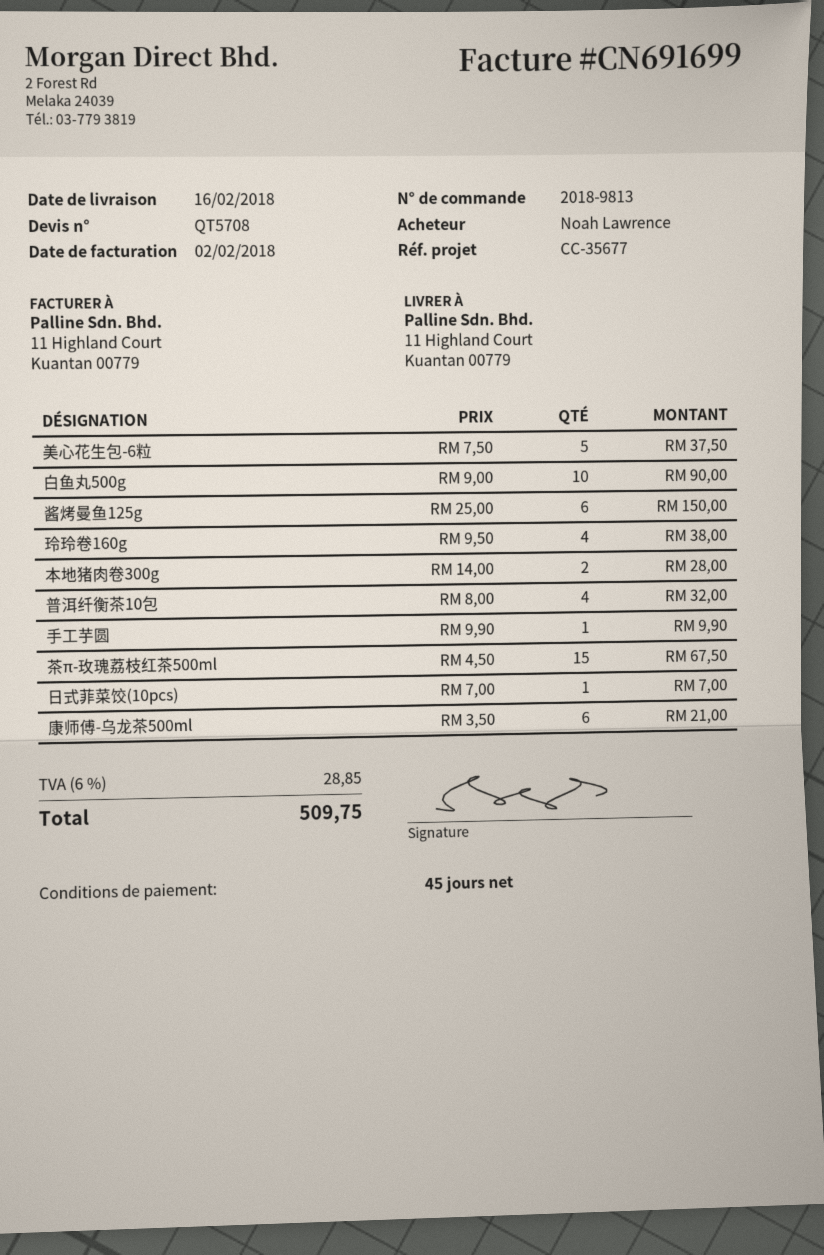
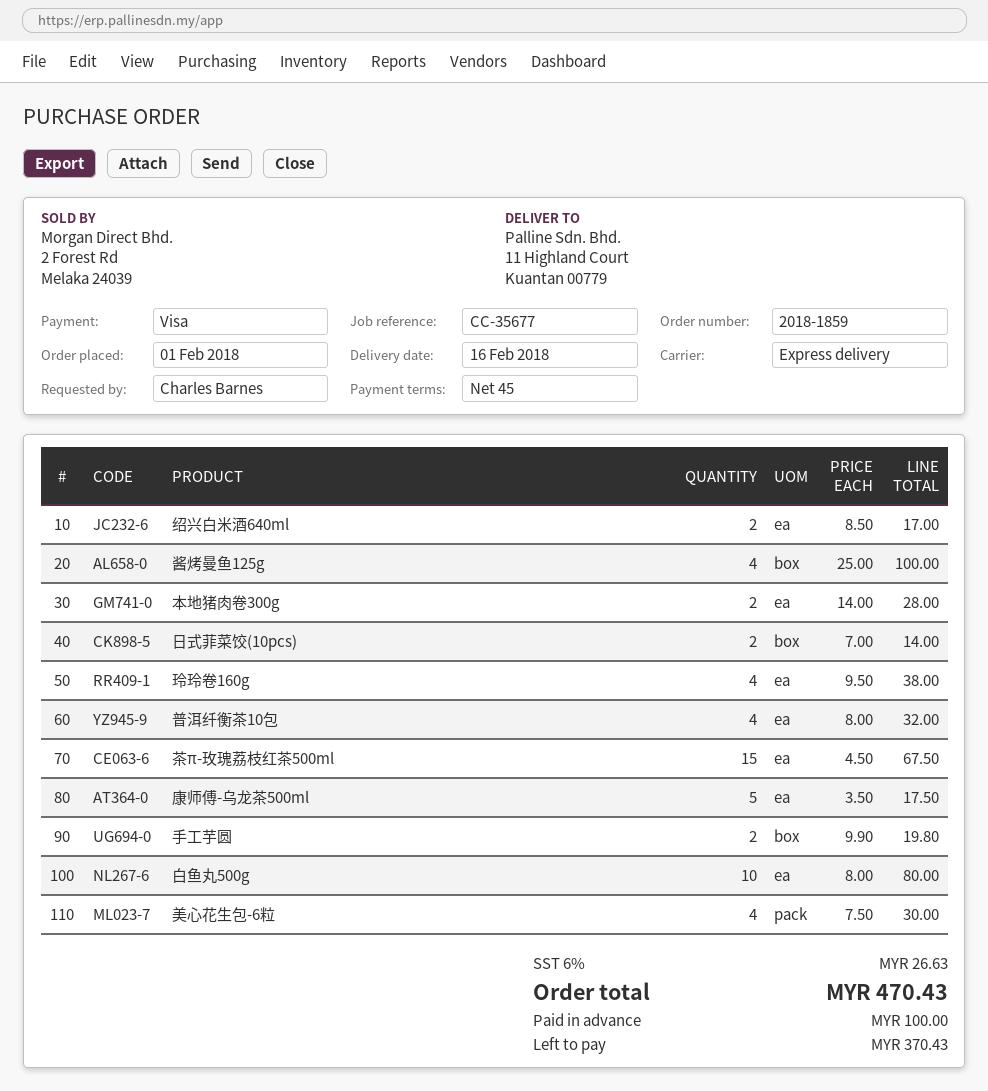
order number: 2018-9813 -> 2018-1859
ordered by: Noah Lawrence -> Charles Barnes
美心花生包-6粒: 5 x 7.50 = 37.50 -> 4 x 7.50 = 30.00
白鱼丸500g: 10 x 9.00 = 90.00 -> 10 x 8.00 = 80.00
酱烤曼鱼125g: 6 x 25.00 = 150.00 -> 4 x 25.00 = 100.00
手工芋圆: 1 x 9.90 = 9.90 -> 2 x 9.90 = 19.80
日式菲菜饺(10pcs): 1 x 7.00 = 7.00 -> 2 x 7.00 = 14.00
康师傅-乌龙茶500ml: 6 x 3.50 = 21.00 -> 5 x 3.50 = 17.50
绍兴白米酒640ml: none -> 2 x 8.50 = 17.00
tax: 6% = 28.85 -> 6% = 26.63
total: 509.75 -> 470.43

